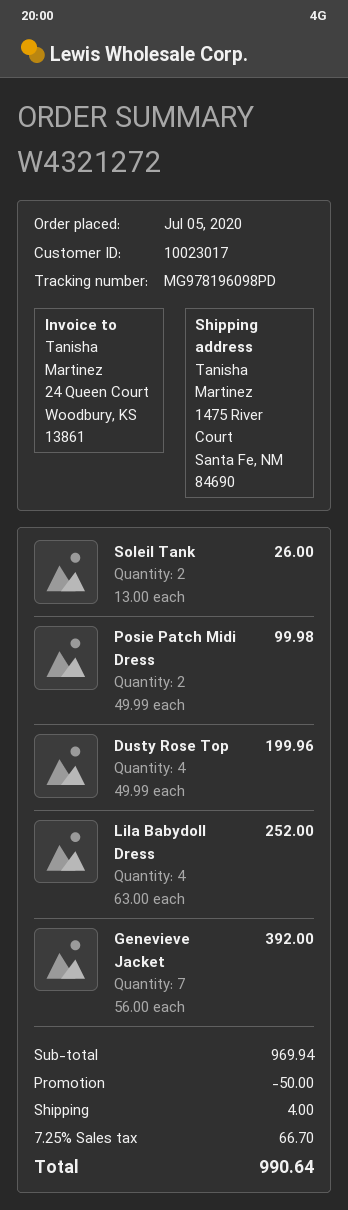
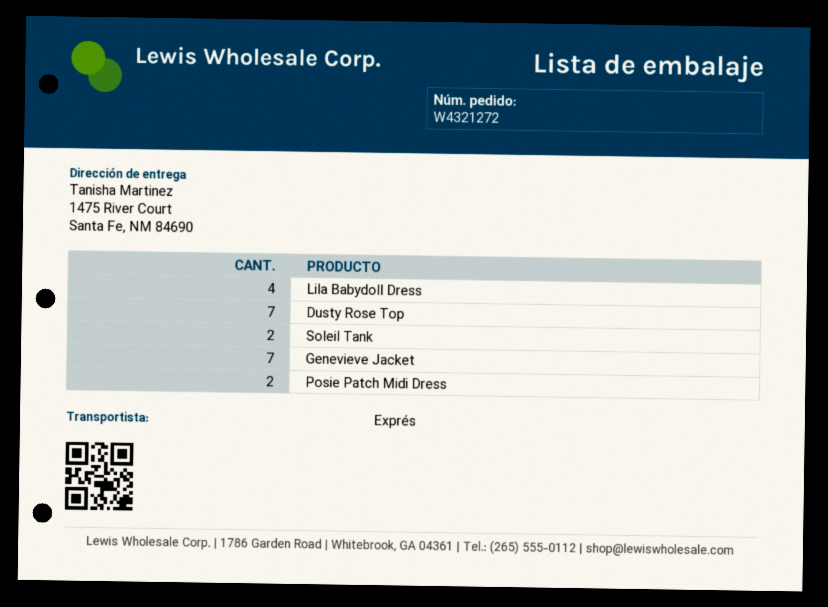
Dusty Rose Top: 4 -> 7

